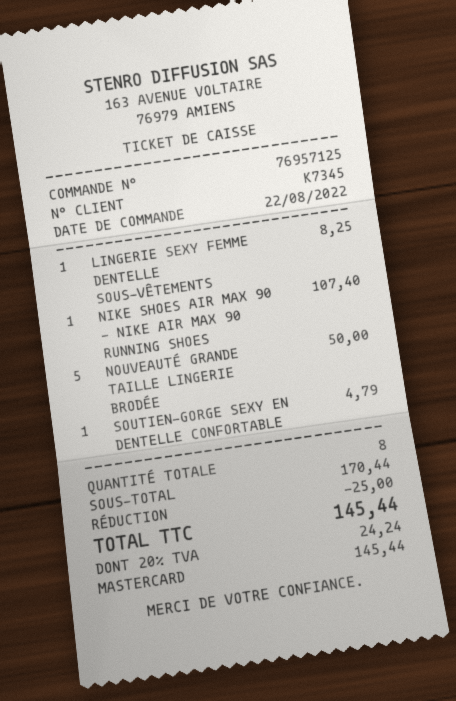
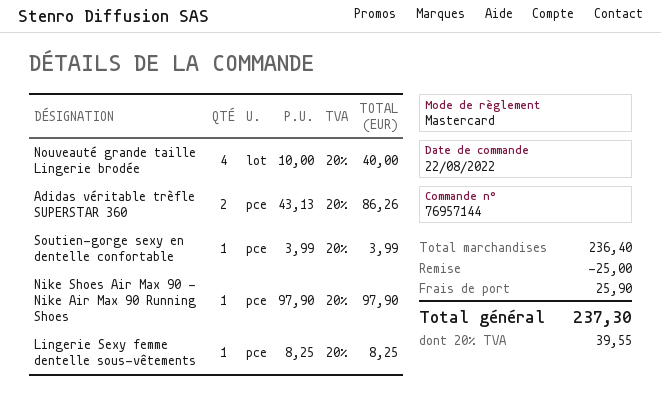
order number: 76957125 -> 76957144
NIKE SHOES AIR MAX 90 - NIKE AIR MAX 90 RUNNING SHOES: 1 for 107.40 -> 1 for 97.90
NOUVEAUTÉ GRANDE TAILLE LINGERIE BRODÉE: 5 for 50.00 -> 4 for 40.00
SOUTIEN-GORGE SEXY EN DENTELLE CONFORTABLE: 1 for 4.79 -> 1 for 3.99
Adidas véritable trèfle SUPERSTAR 360: none -> 2 for 86.26
subtotal: 170.44 -> 236.40
shipping: none -> 25.90
tax: 20% = 24.24 -> 20% = 39.55
total: 145.44 -> 237.30

